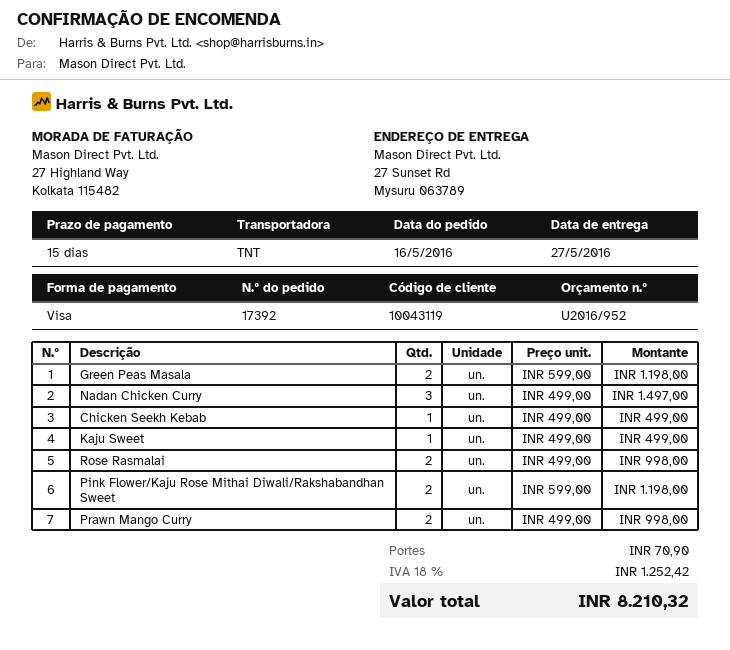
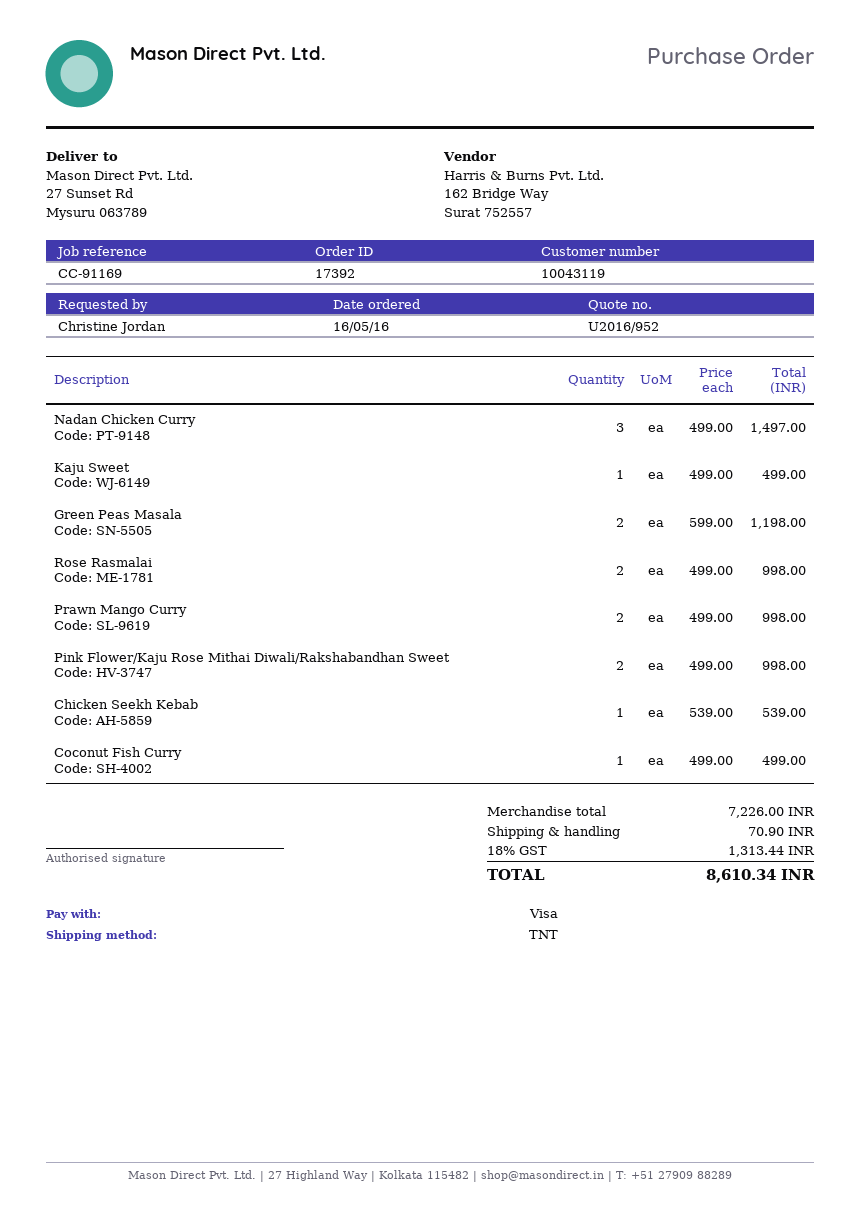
Chicken Seekh Kebab: 1 x 499.00 = 499.00 -> 1 x 539.00 = 539.00
Pink Flower/Kaju Rose Mithai Diwali/Rakshabandhan Sweet: 2 x 599.00 = 1198.00 -> 2 x 499.00 = 998.00
Coconut Fish Curry: none -> 1 x 499.00 = 499.00
tax: 18% = 1252.42 -> 18% = 1313.44
total: 8210.32 -> 8610.34

